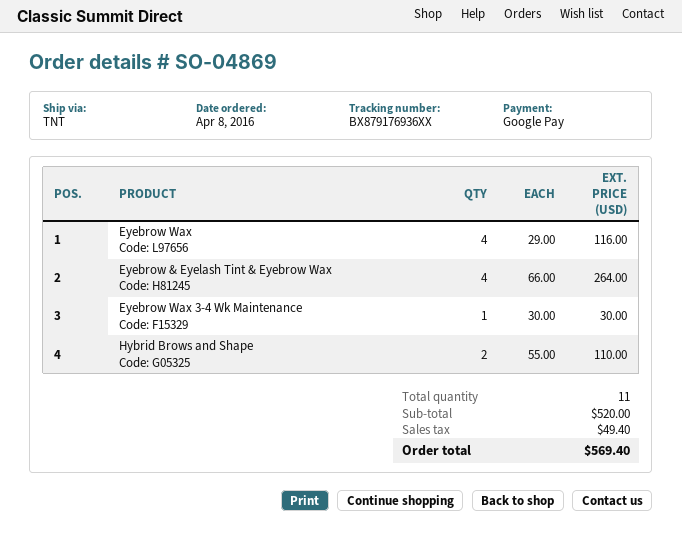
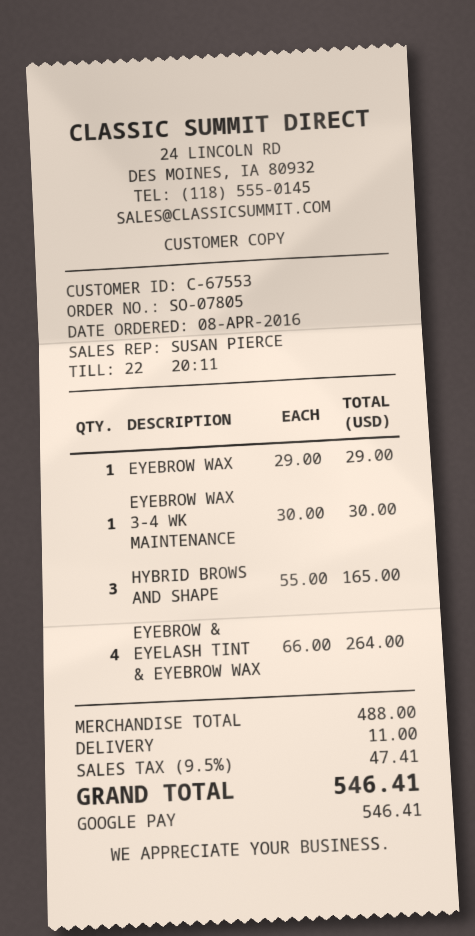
order number: SO-04869 -> SO-07805
Eyebrow Wax: 4 x 29.00 = 116.00 -> 1 x 29.00 = 29.00
Hybrid Brows and Shape: 2 x 55.00 = 110.00 -> 3 x 55.00 = 165.00
subtotal: 520.00 -> 488.00
shipping: none -> 11.00
tax: 49.40 -> 47.41
total: 569.40 -> 546.41

